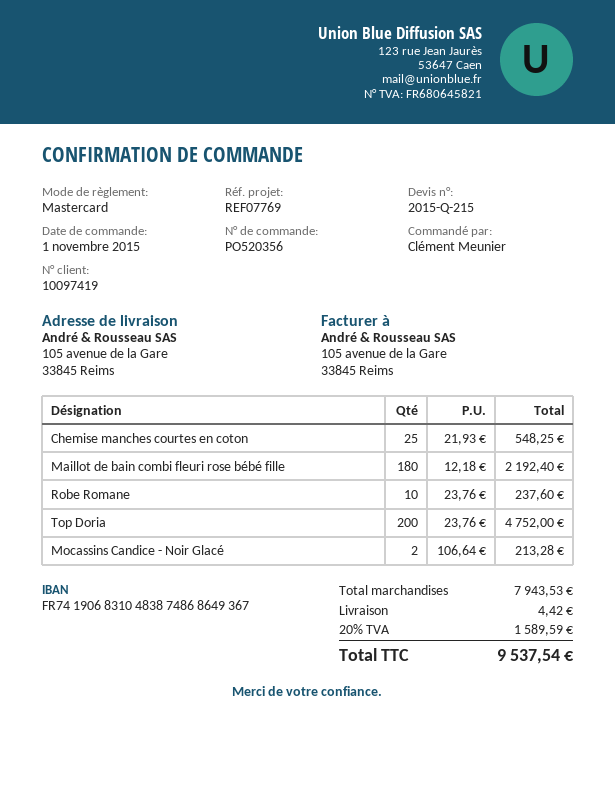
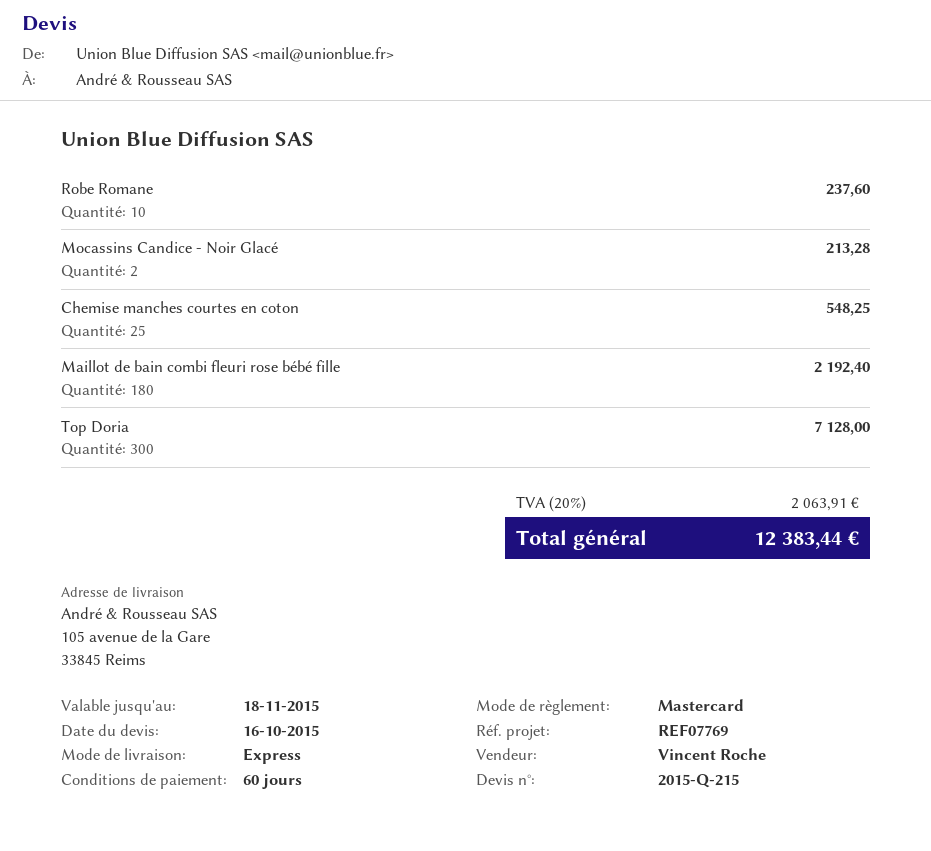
Top Doria: 200 for 4752.00 -> 300 for 7128.00
shipping: 4.42 -> none
tax: 20% = 1589.59 -> 20% = 2063.91
total: 9537.54 -> 12383.44

